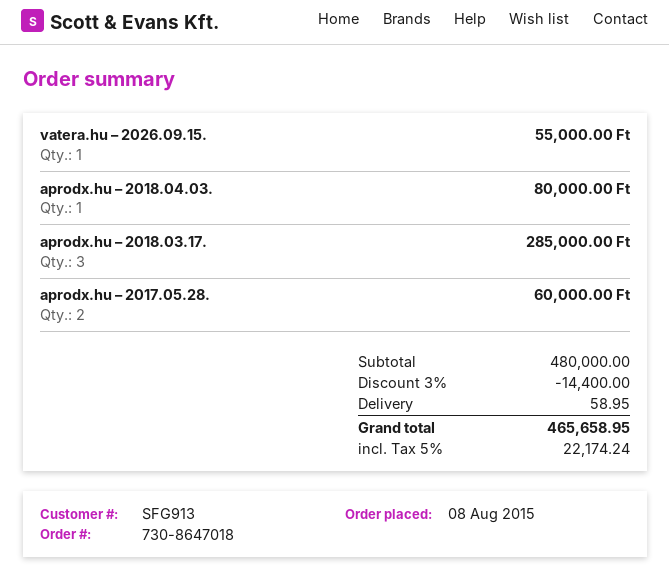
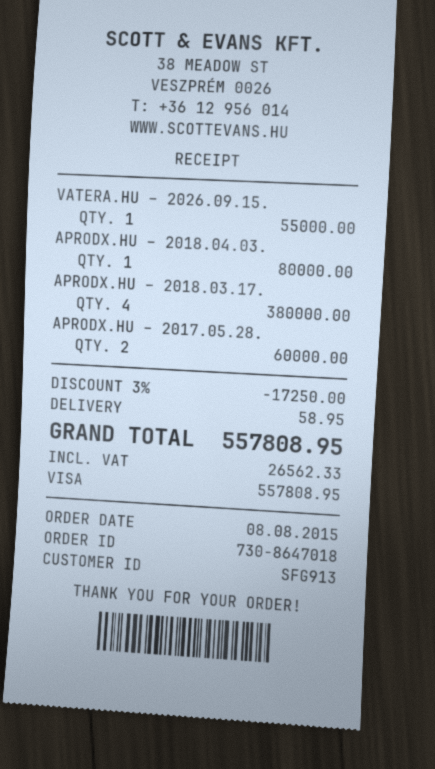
aprodx.hu – 2018.03.17.: 3 for 285000.00 -> 4 for 380000.00
discount: 3% = 14400.00 -> 3% = 17250.00
tax: 22174.24 -> 26562.33
total: 465658.95 -> 557808.95

